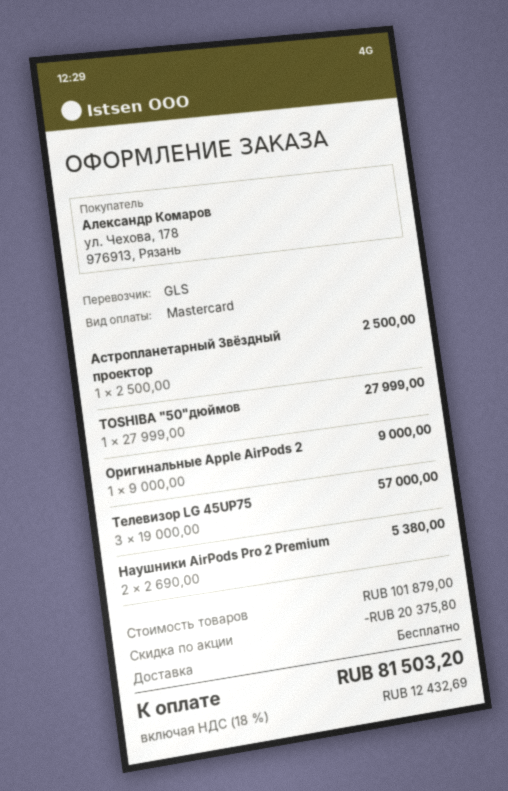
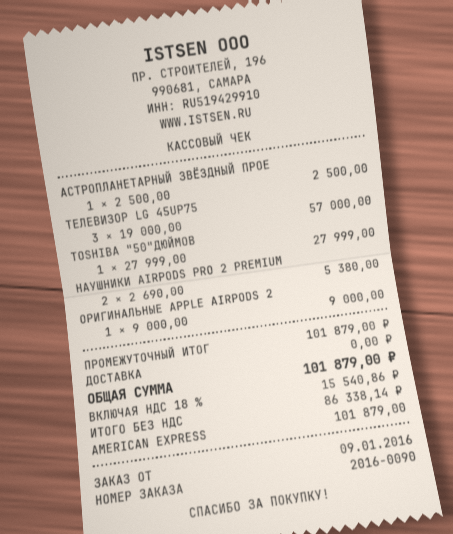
payment method: Mastercard -> American Express
discount: 20375.80 -> none
tax: 18% = 12432.69 -> 18% = 15540.86
total: 81503.20 -> 101879.00

